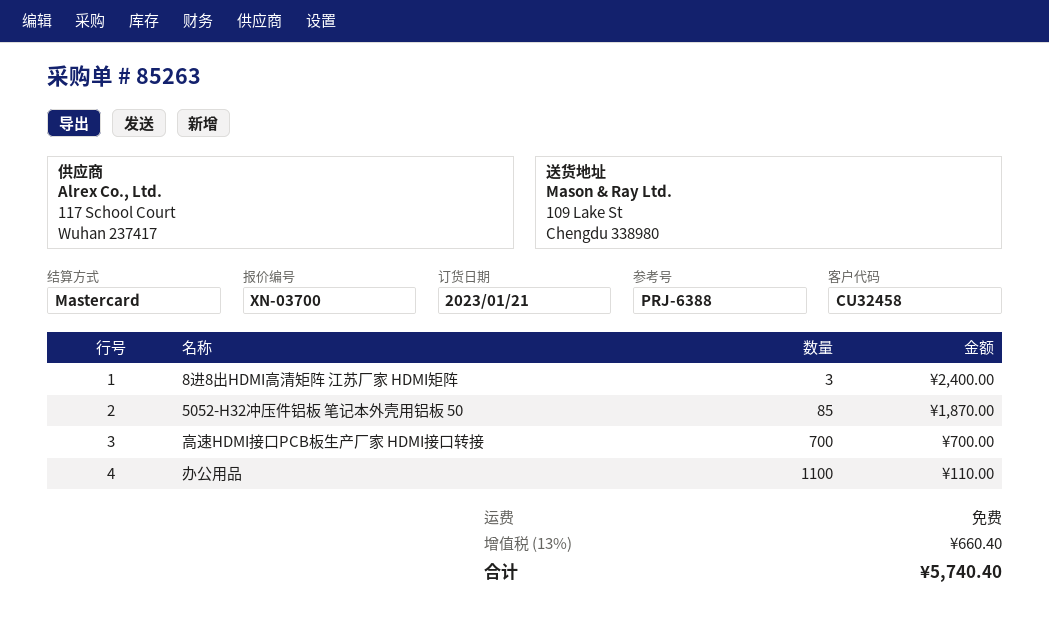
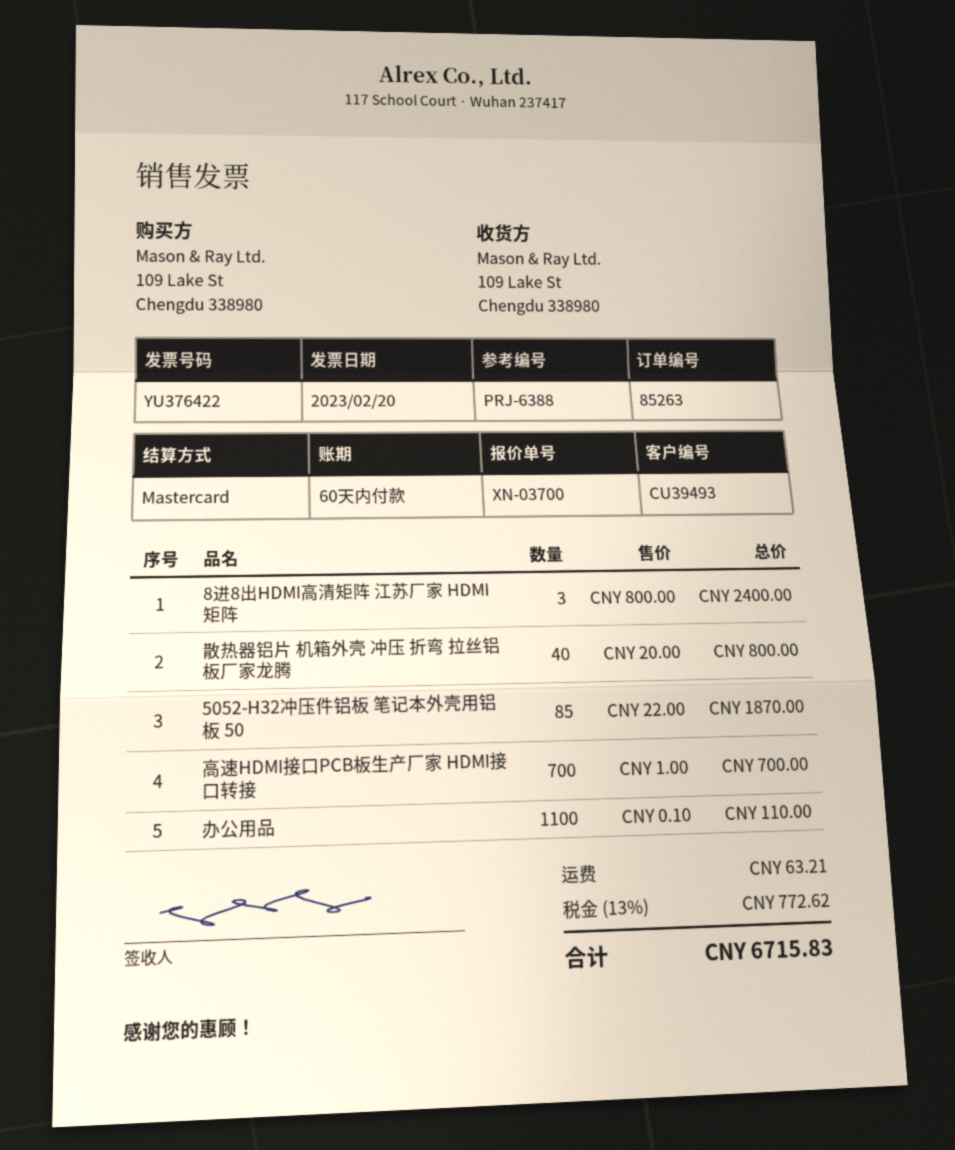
customer number: CU32458 -> CU39493
散热器铝片 机箱外壳 冲压 折弯 拉丝铝板厂家龙腾: none -> 40 for 800.00
shipping: 0.00 -> 63.21
tax: 13% = 660.40 -> 13% = 772.62
total: 5740.40 -> 6715.83

